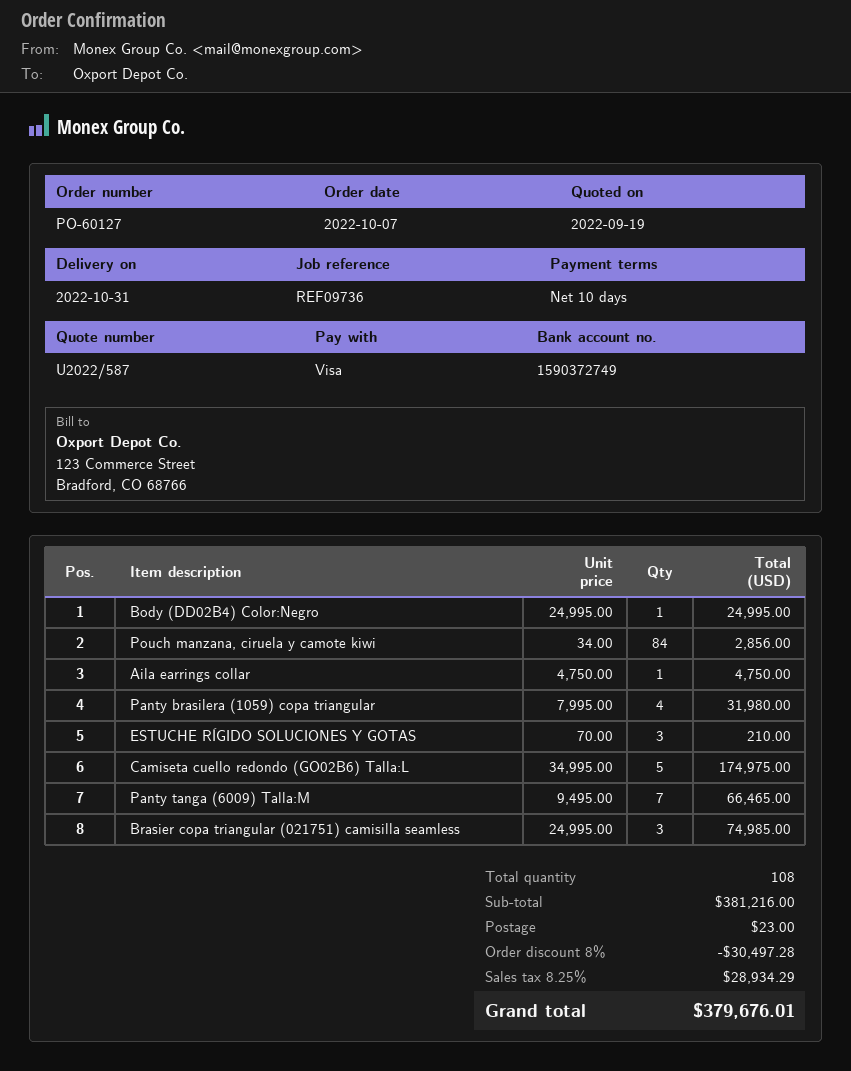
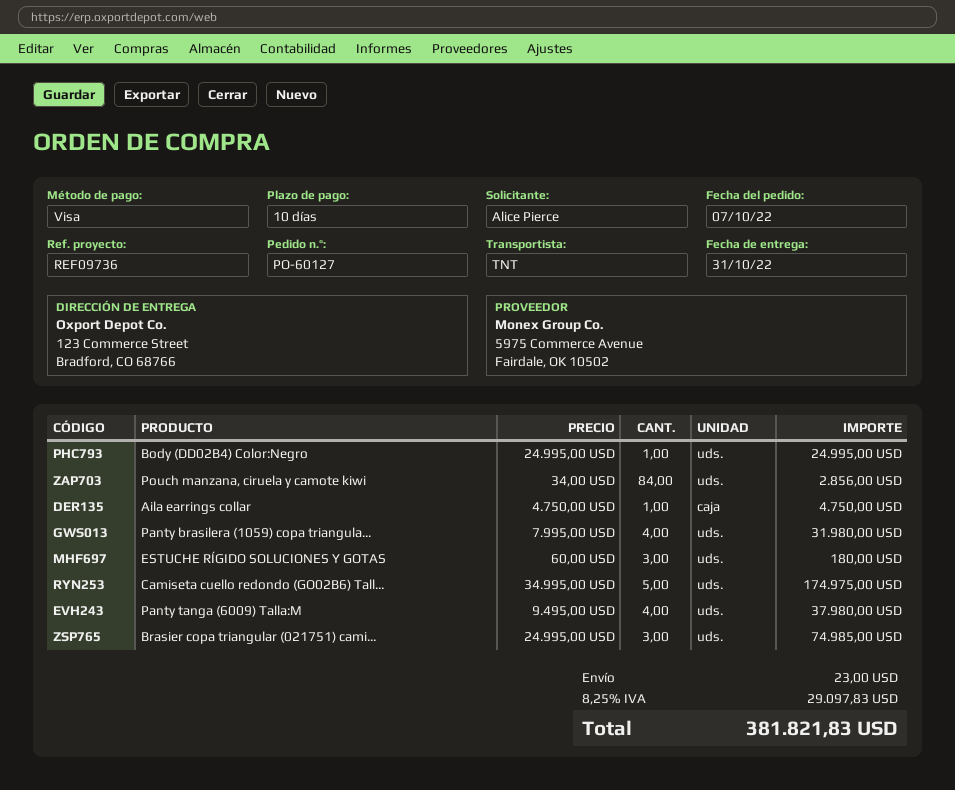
ESTUCHE RÍGIDO SOLUCIONES Y GOTAS: 3 x 70.00 = 210.00 -> 3 x 60.00 = 180.00
Panty tanga (6009) Talla:M: 7 x 9495.00 = 66465.00 -> 4 x 9495.00 = 37980.00
discount: 8% = 30497.28 -> none
tax: 8.25% = 28934.29 -> 8.25% = 29097.83
total: 379676.01 -> 381821.83

